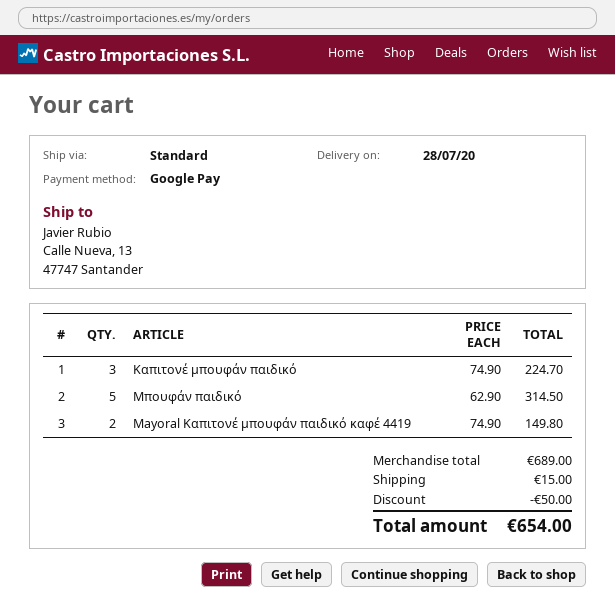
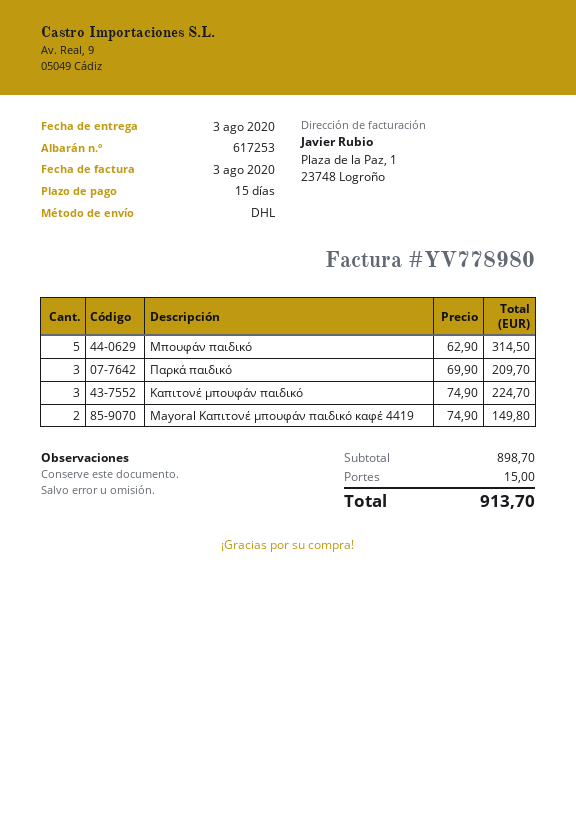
delivery date: 2020-07-28 -> 2020-08-03
shipping method: standard -> DHL
Παρκά παιδικό: none -> 3 x 69.90 = 209.70
subtotal: 689.00 -> 898.70
discount: 50.00 -> none
total: 654.00 -> 913.70

